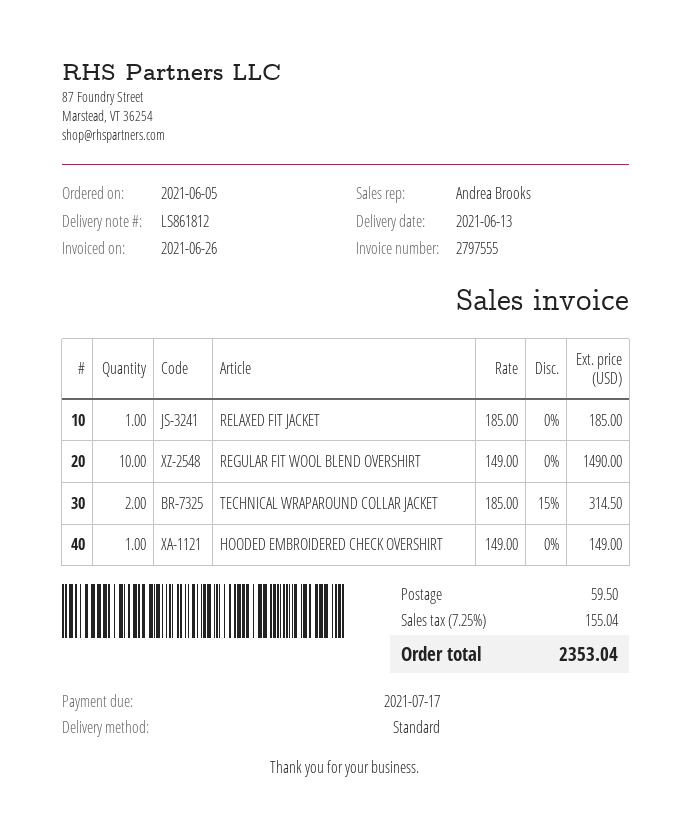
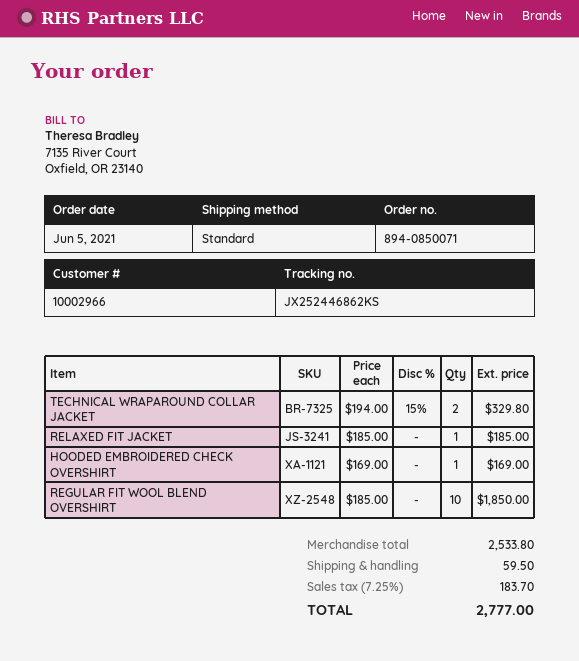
REGULAR FIT WOOL BLEND OVERSHIRT: 10 x 149.00 = 1490.00 -> 10 x 185.00 = 1850.00
TECHNICAL WRAPAROUND COLLAR JACKET: 2 x 185.00 - 15% = 314.50 -> 2 x 194.00 - 15% = 329.80
HOODED EMBROIDERED CHECK OVERSHIRT: 1 x 149.00 = 149.00 -> 1 x 169.00 = 169.00
tax: 7.25% = 155.04 -> 7.25% = 183.70
total: 2353.04 -> 2777.00

